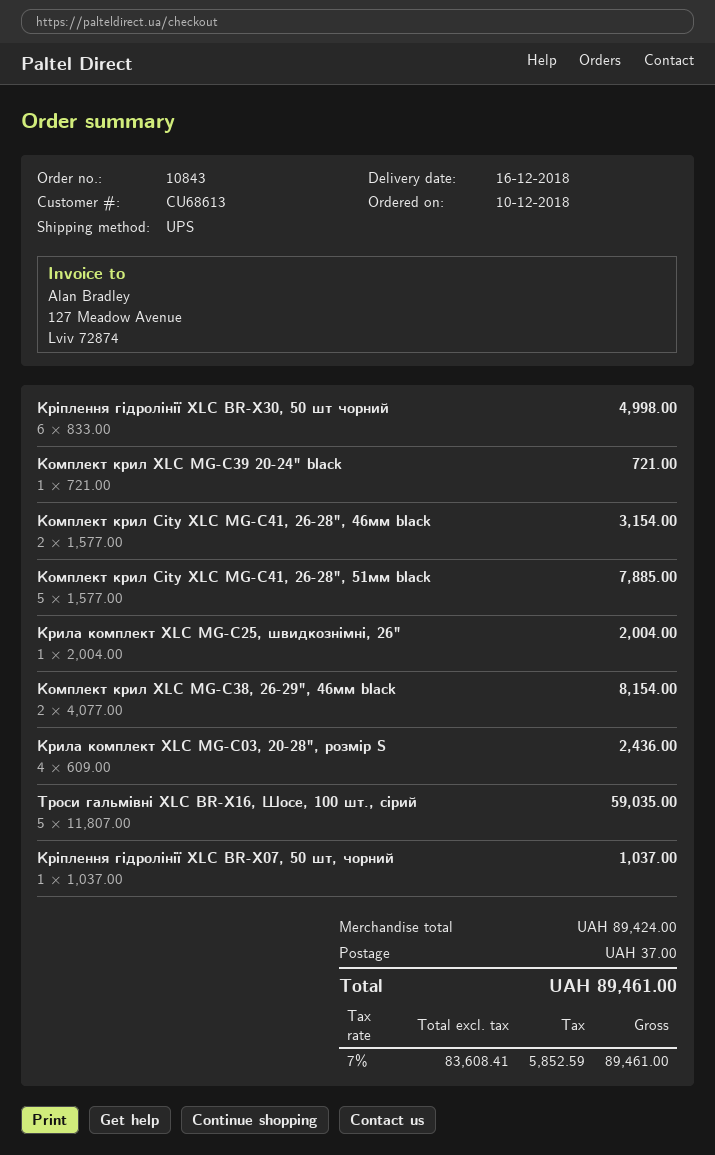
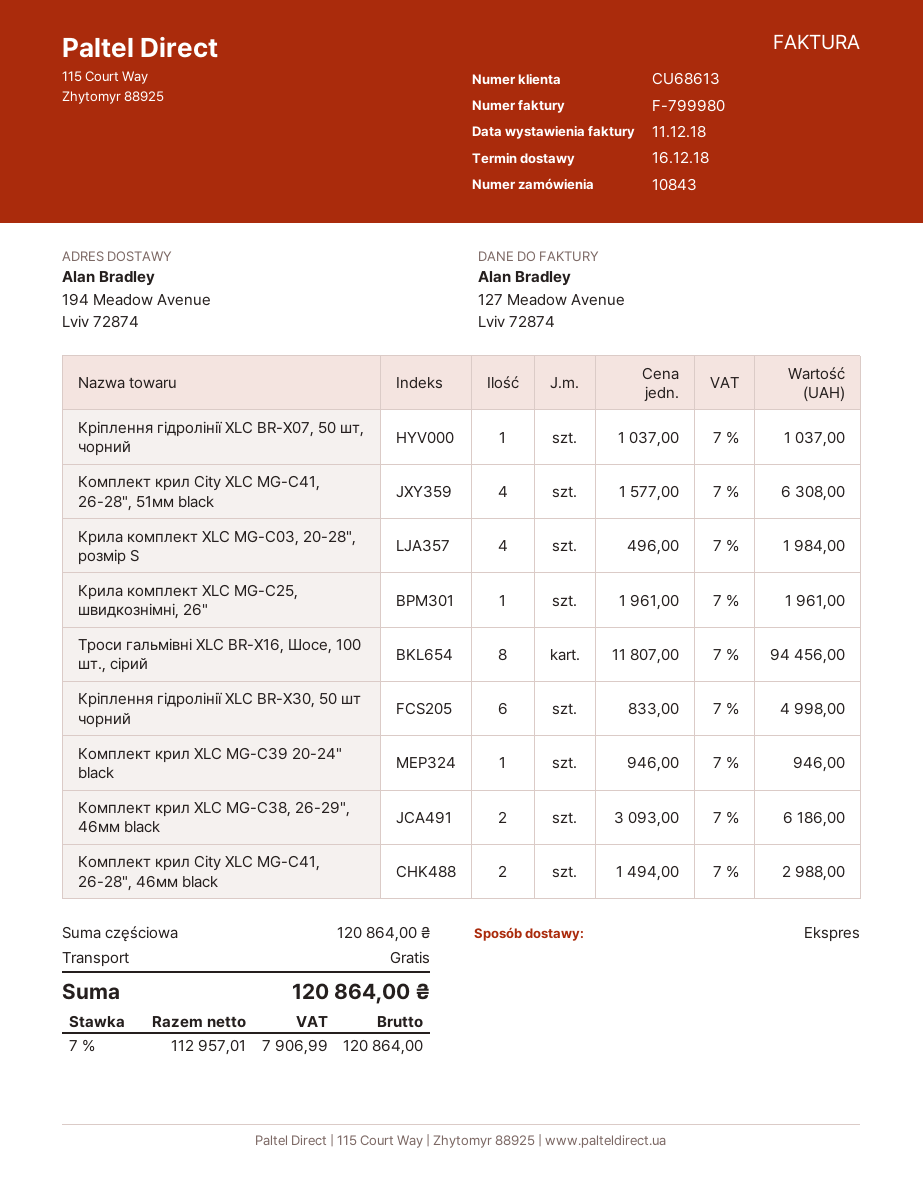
shipping method: UPS -> express
Комплект крил XLC MG-C39 20-24" black: 1 x 721.00 = 721.00 -> 1 x 946.00 = 946.00
Комплект крил City XLC MG-C41, 26-28", 46мм black: 2 x 1577.00 = 3154.00 -> 2 x 1494.00 = 2988.00
Комплект крил City XLC MG-C41, 26-28", 51мм black: 5 x 1577.00 = 7885.00 -> 4 x 1577.00 = 6308.00
Крила комплект XLC MG-C25, швидкознімні, 26": 1 x 2004.00 = 2004.00 -> 1 x 1961.00 = 1961.00
Комплект крил XLC MG-C38, 26-29", 46мм black: 2 x 4077.00 = 8154.00 -> 2 x 3093.00 = 6186.00
Крила комплект XLC MG-C03, 20-28", розмір S: 4 x 609.00 = 2436.00 -> 4 x 496.00 = 1984.00
Троси гальмівні XLC BR-X16, Шосе, 100 шт., сірий: 5 x 11807.00 = 59035.00 -> 8 x 11807.00 = 94456.00
subtotal: 89424.00 -> 120864.00
shipping: 37.00 -> 0.00
net: 83608.41 -> 112957.01
tax: 7% = 5852.59 -> 7% = 7906.99
total: 89461.00 -> 120864.00

